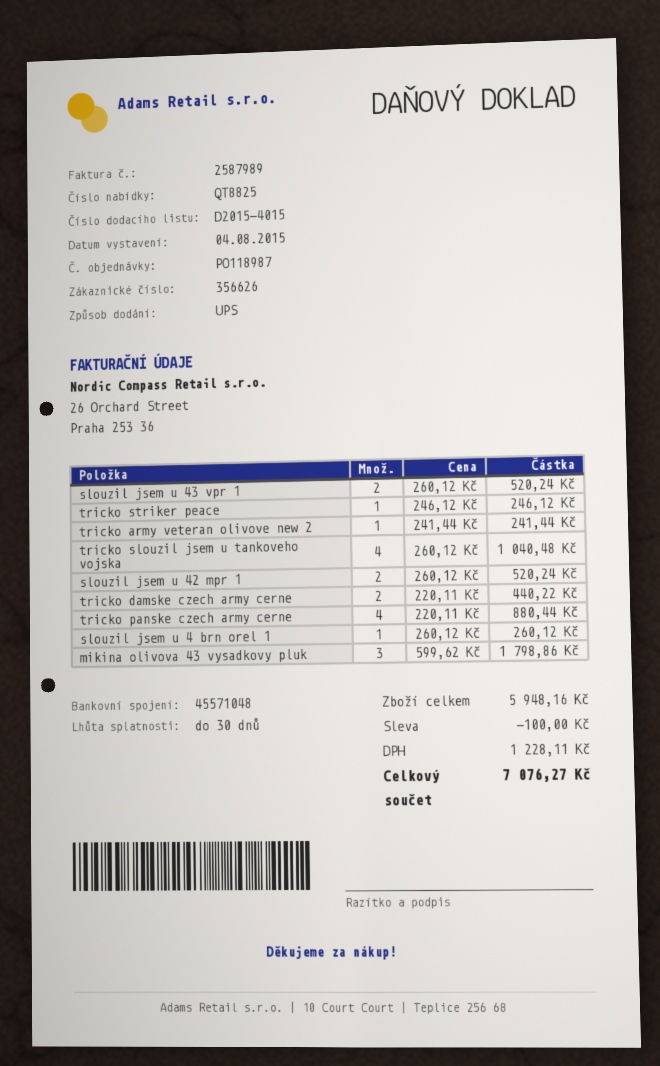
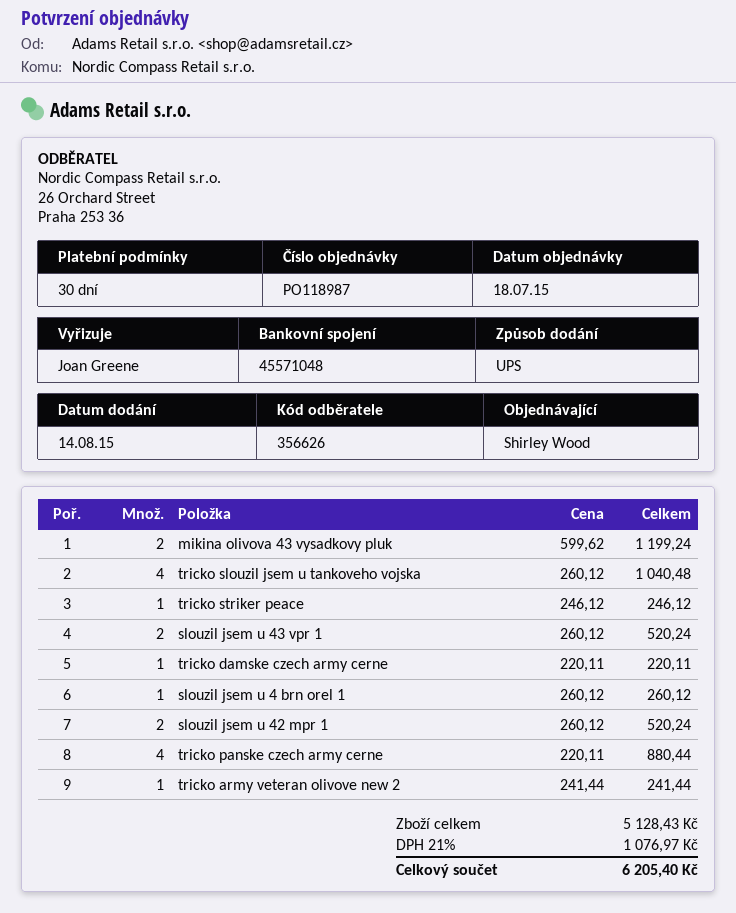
tricko damske czech army cerne: 2 x 220.11 = 440.22 -> 1 x 220.11 = 220.11
mikina olivova 43 vysadkovy pluk: 3 x 599.62 = 1798.86 -> 2 x 599.62 = 1199.24
subtotal: 5948.16 -> 5128.43
discount: 100.00 -> none
tax: 1228.11 -> 1076.97
total: 7076.27 -> 6205.40

